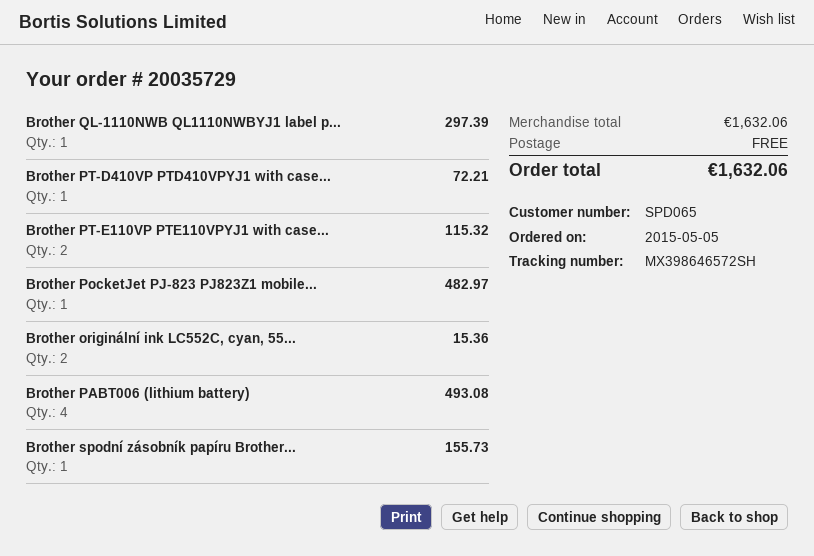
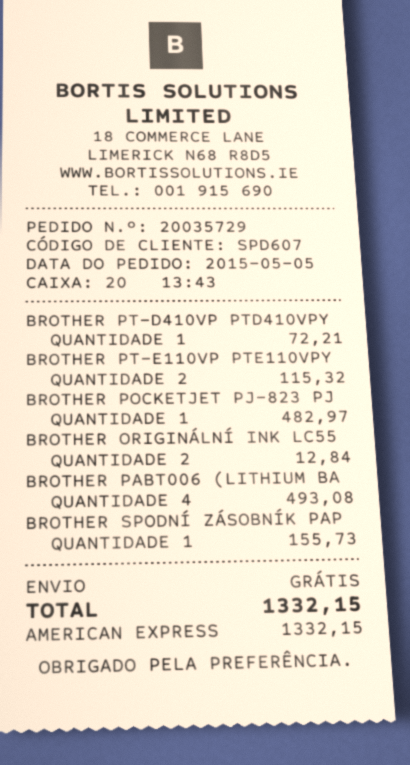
customer number: SPD065 -> SPD607
Brother QL-1110NWB QL1110NWBYJ1 label p...: 1 for 297.39 -> none
Brother originální ink LC552C, cyan, 55...: 2 for 15.36 -> 2 for 12.84
total: 1632.06 -> 1332.15

